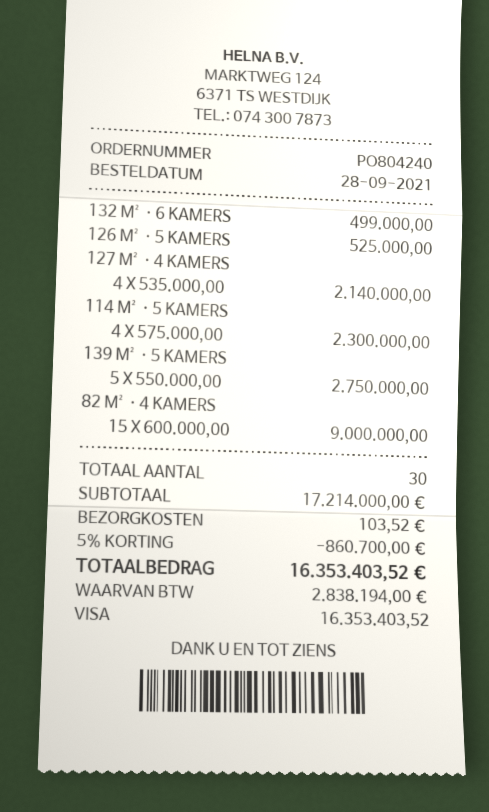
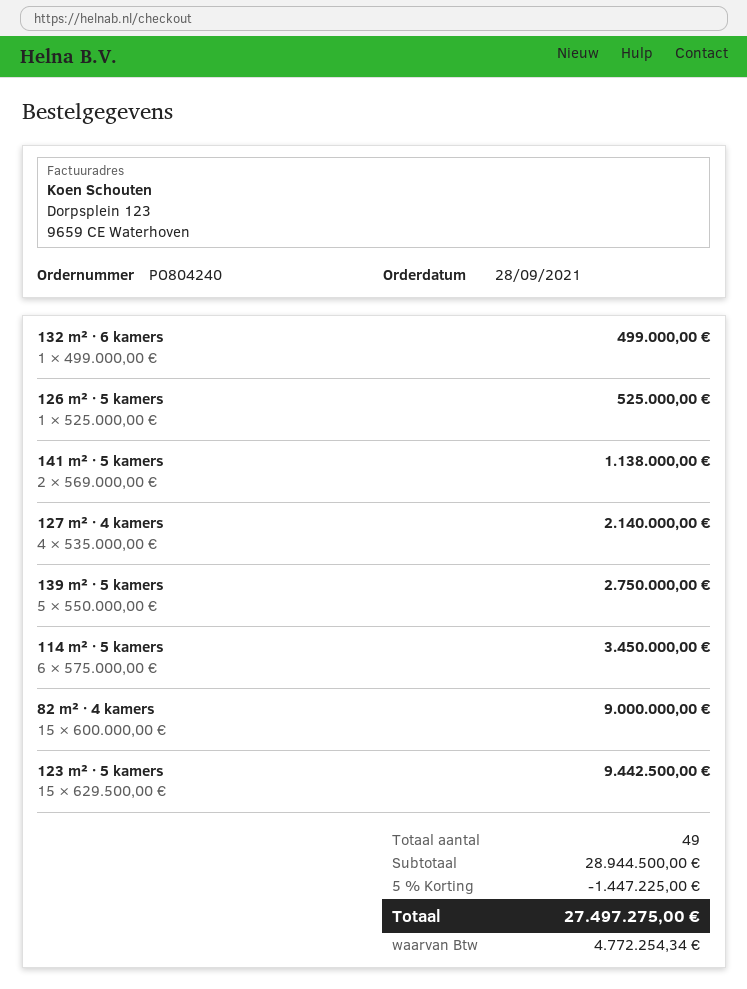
114 M² · 5 KAMERS: 4 x 575000.00 = 2300000.00 -> 6 x 575000.00 = 3450000.00
141 m² · 5 kamers: none -> 2 x 569000.00 = 1138000.00
123 m² · 5 kamers: none -> 15 x 629500.00 = 9442500.00
total quantity: 30 -> 49
subtotal: 17214000.00 -> 28944500.00
discount: 5% = 860700.00 -> 5% = 1447225.00
shipping: 103.52 -> none
tax: 2838194.00 -> 4772254.34
total: 16353403.52 -> 27497275.00

